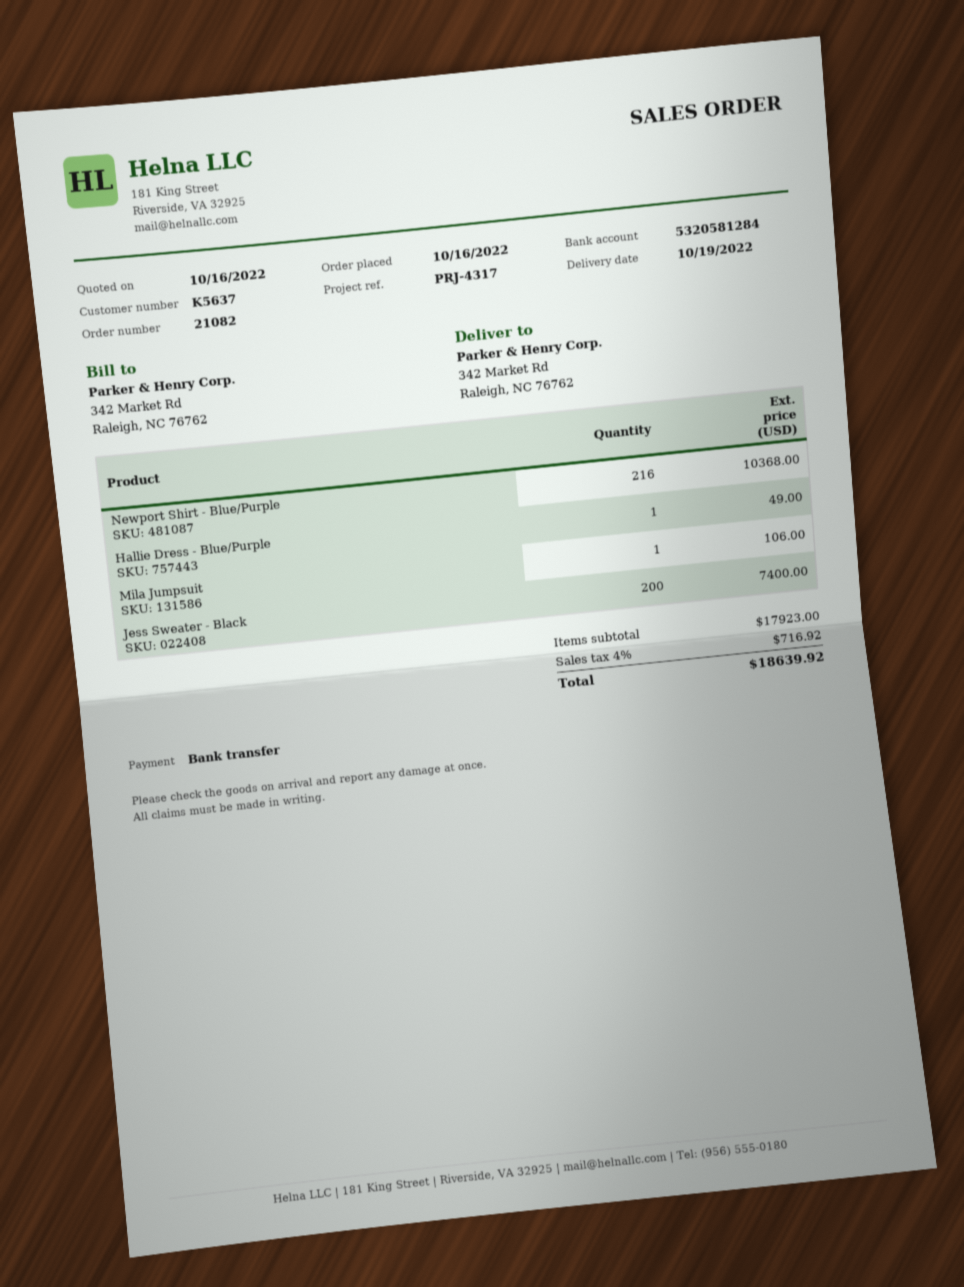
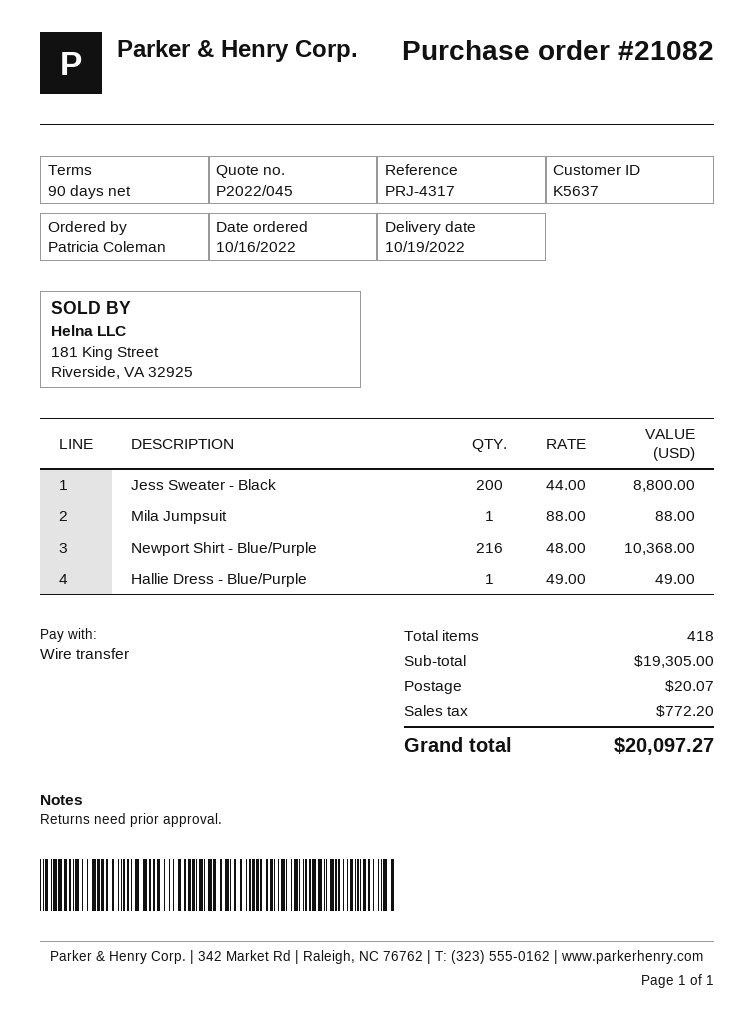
Mila Jumpsuit: 1 for 106.00 -> 1 for 88.00
Jess Sweater - Black: 200 for 7400.00 -> 200 for 8800.00
subtotal: 17923.00 -> 19305.00
shipping: none -> 20.07
tax: 716.92 -> 772.20
total: 18639.92 -> 20097.27

